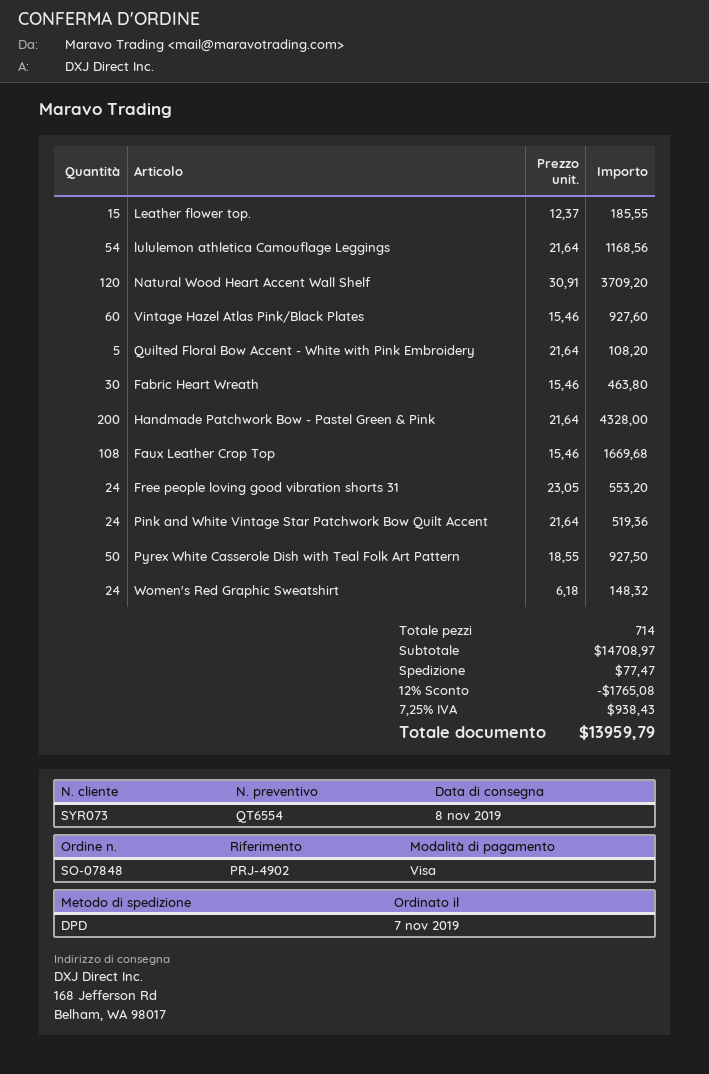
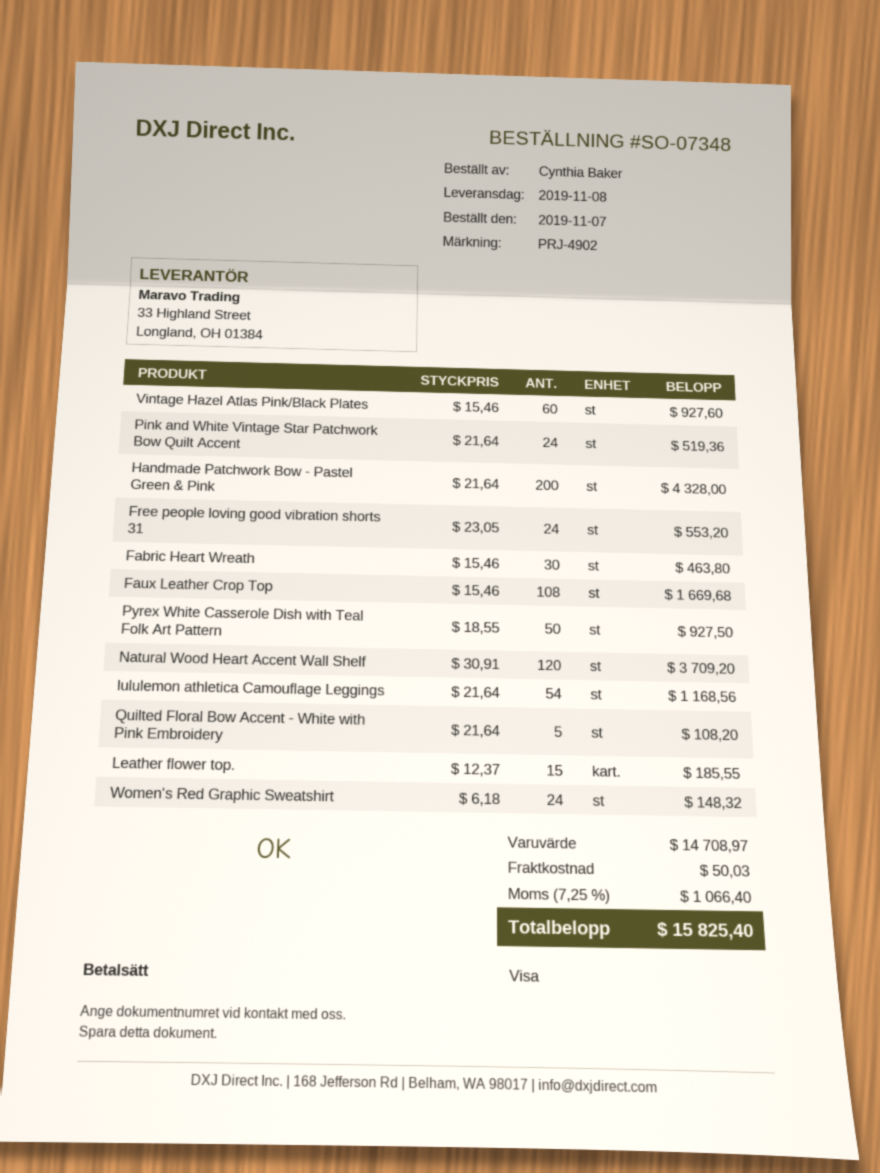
order number: SO-07848 -> SO-07348
discount: 12% = 1765.08 -> none
shipping: 77.47 -> 50.03
tax: 7.25% = 938.43 -> 7.25% = 1066.40
total: 13959.79 -> 15825.40

